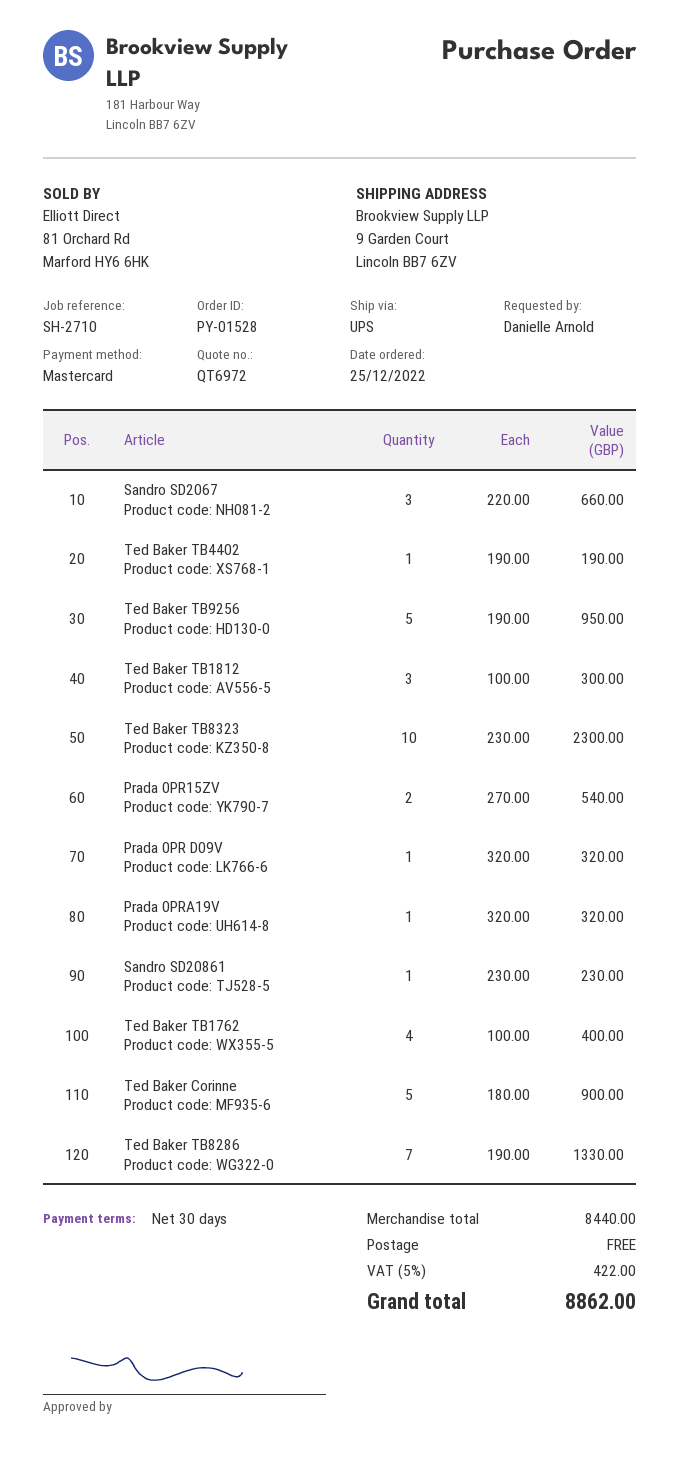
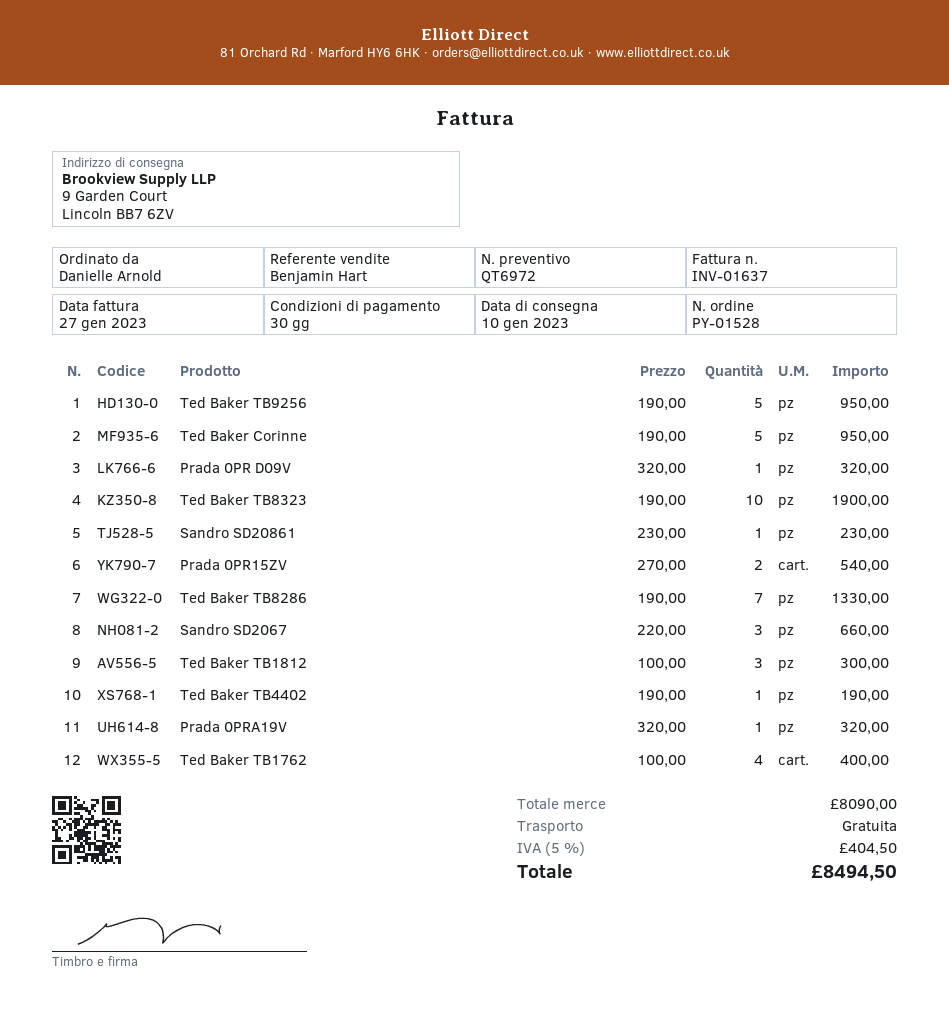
Ted Baker TB8323: 10 x 230.00 = 2300.00 -> 10 x 190.00 = 1900.00
Ted Baker Corinne: 5 x 180.00 = 900.00 -> 5 x 190.00 = 950.00
subtotal: 8440.00 -> 8090.00
tax: 5% = 422.00 -> 5% = 404.50
total: 8862.00 -> 8494.50

